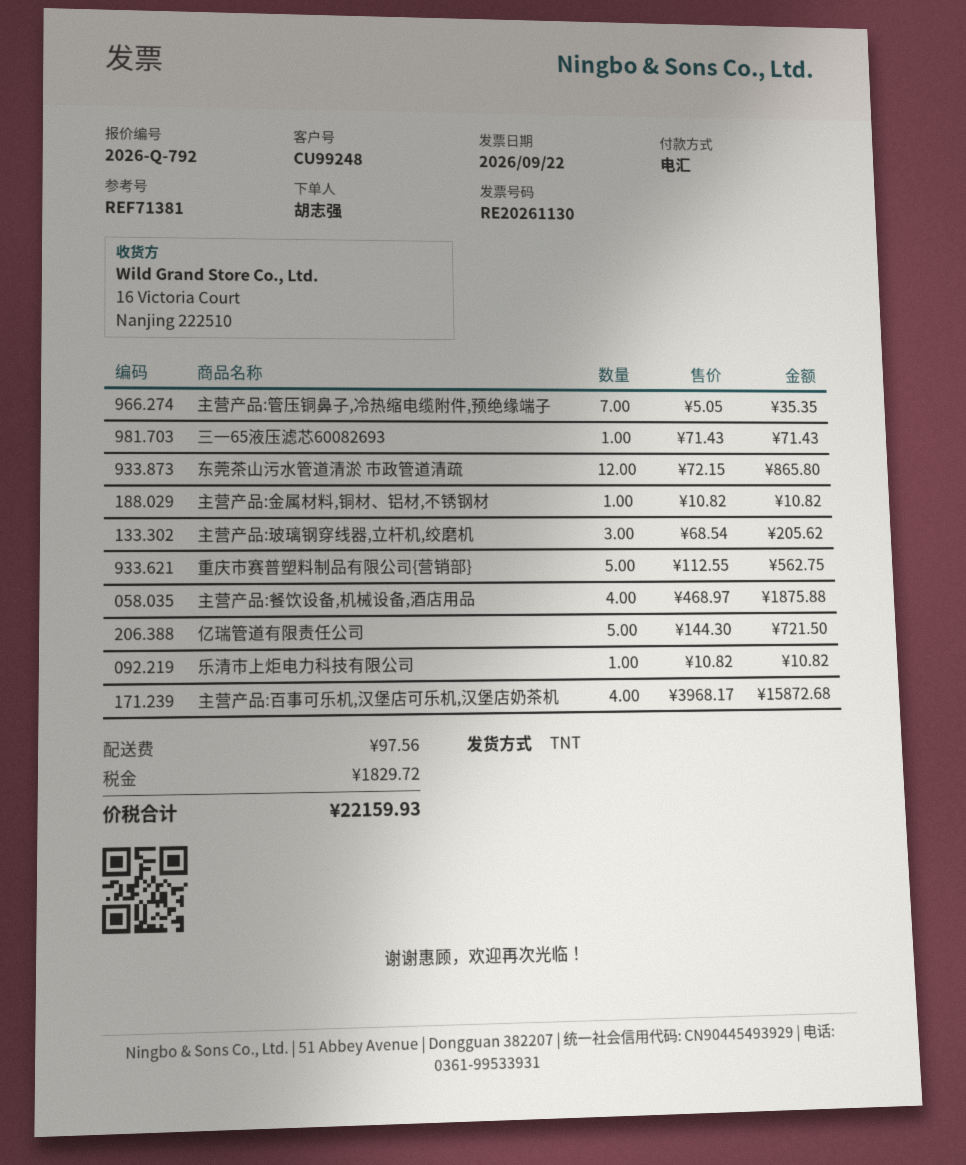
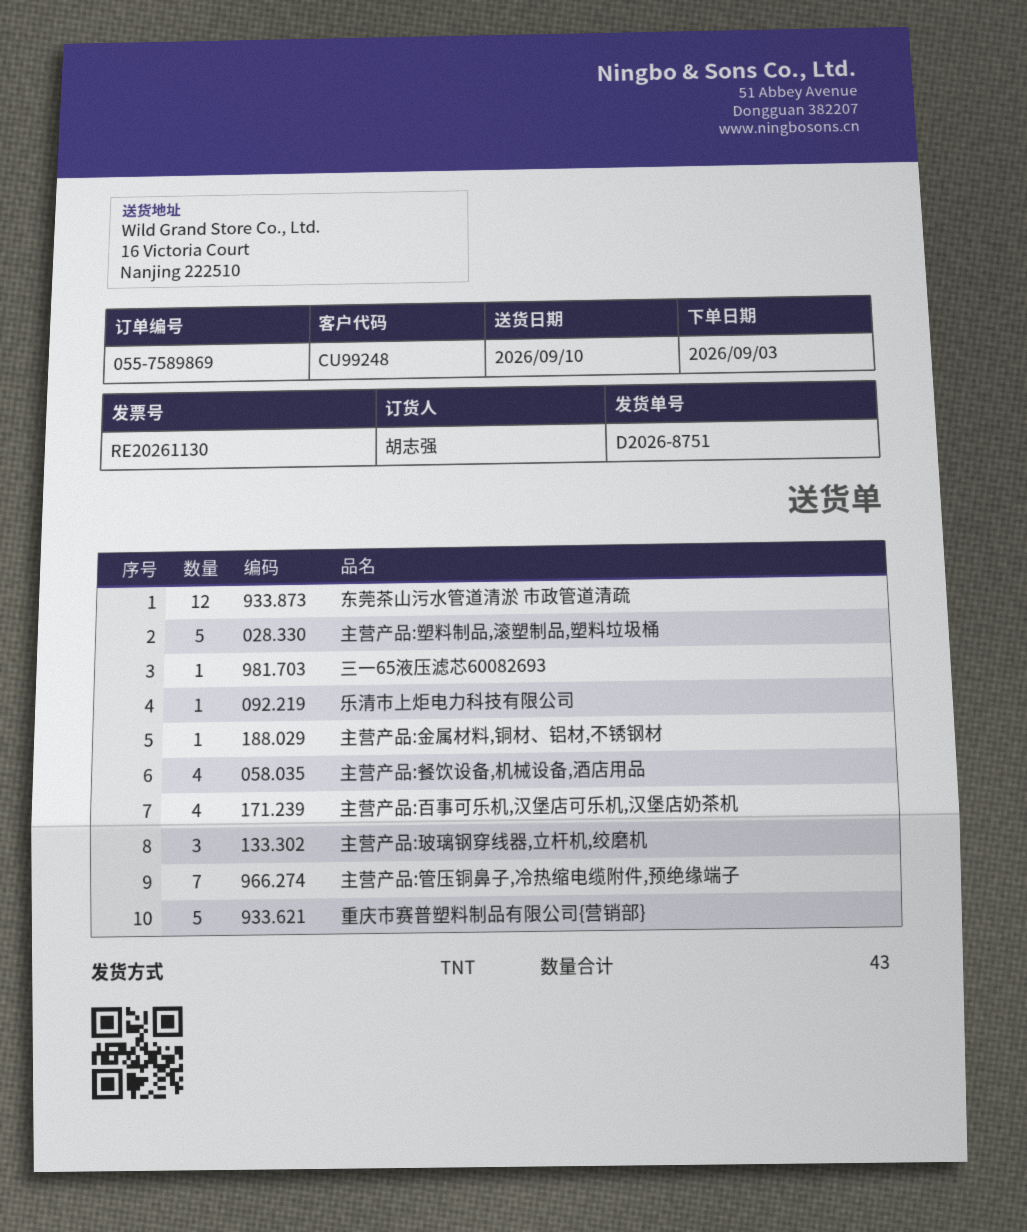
亿瑞管道有限责任公司: 5 -> none
主营产品:塑料制品,滚塑制品,塑料垃圾桶: none -> 5

